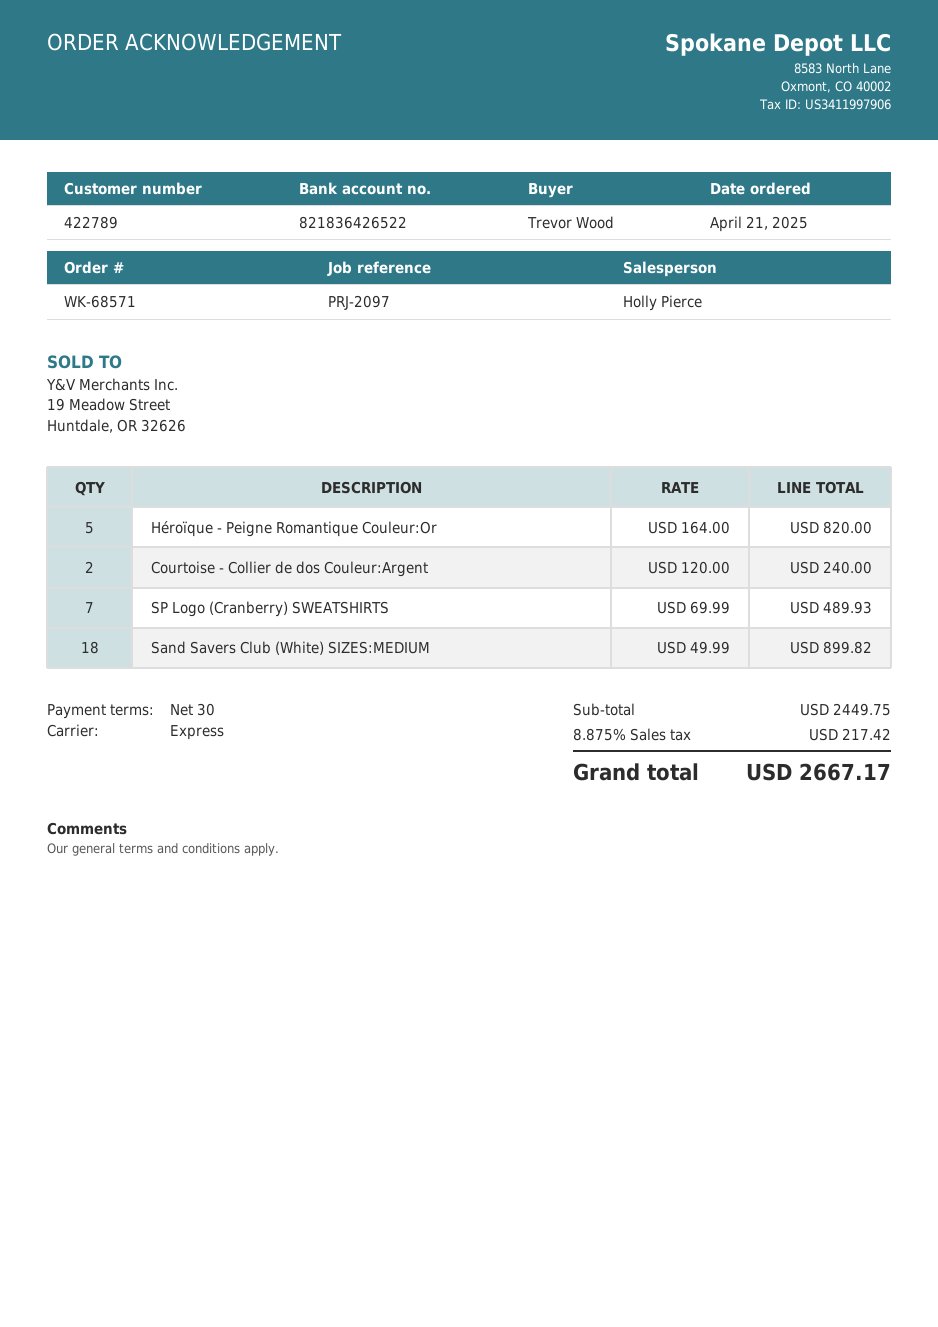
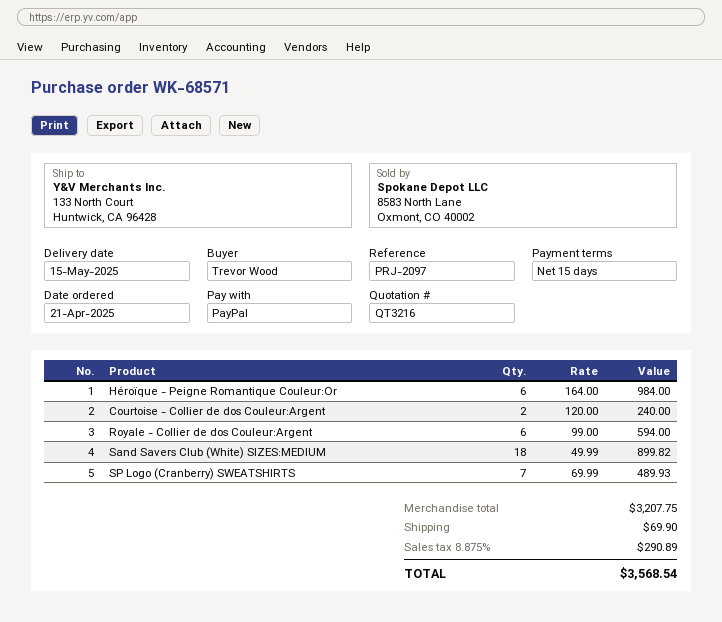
payment terms: 30 days -> 15 days
Héroïque - Peigne Romantique Couleur:Or: 5 x 164.00 = 820.00 -> 6 x 164.00 = 984.00
Royale - Collier de dos Couleur:Argent: none -> 6 x 99.00 = 594.00
subtotal: 2449.75 -> 3207.75
shipping: none -> 69.90
tax: 8.875% = 217.42 -> 8.875% = 290.89
total: 2667.17 -> 3568.54

